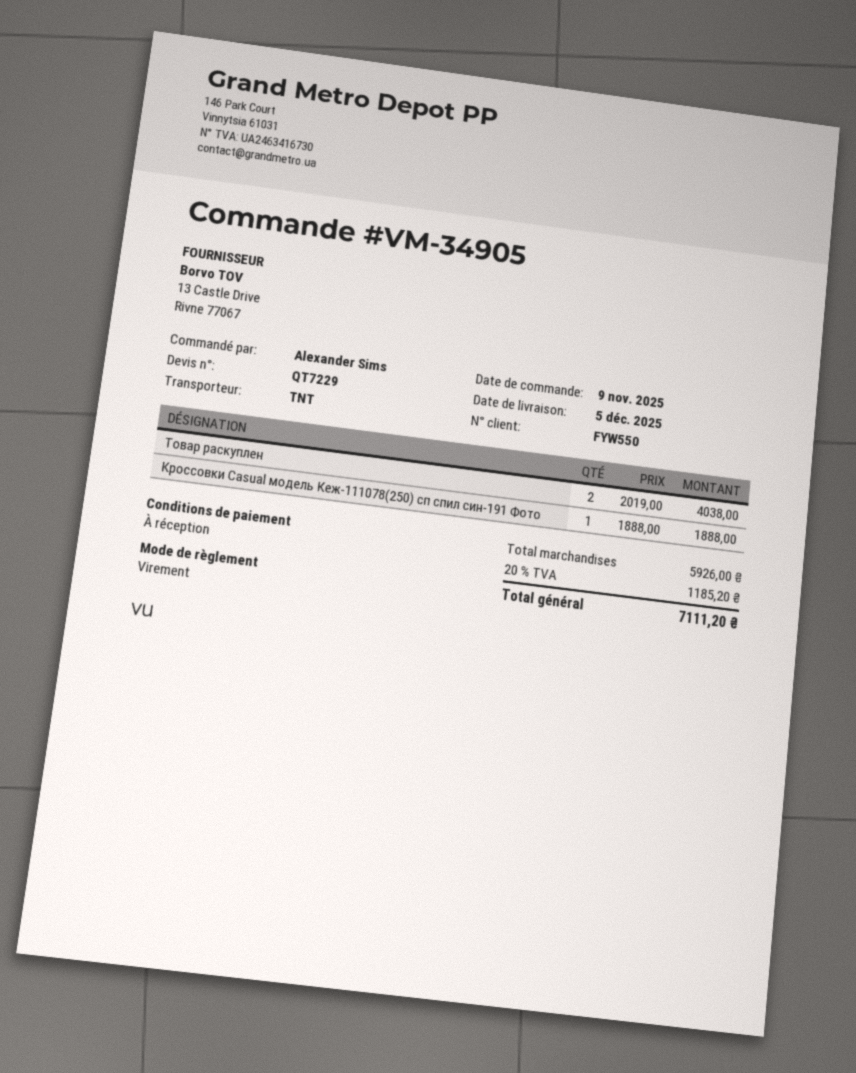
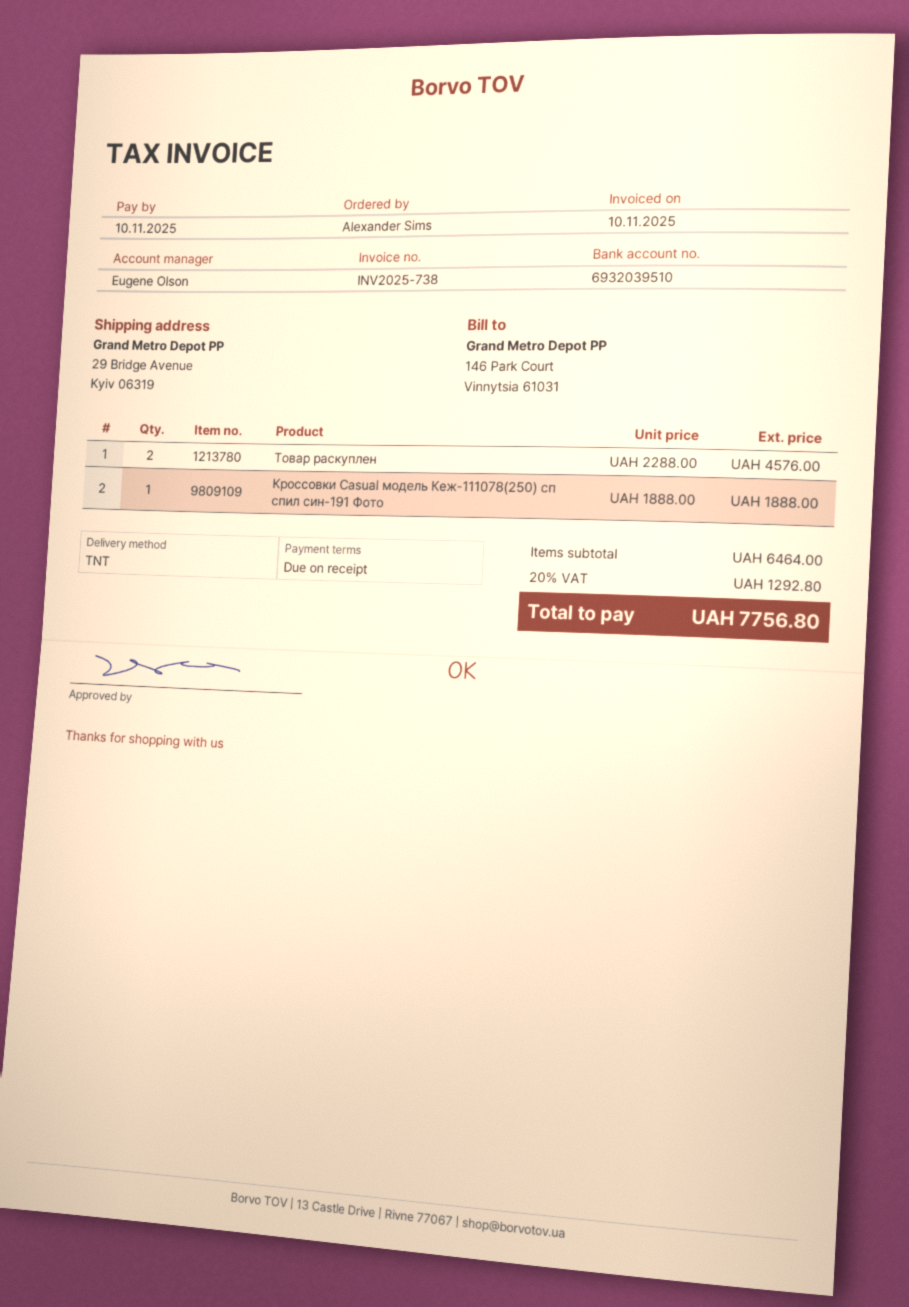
Товар раскуплен: 2 x 2019.00 = 4038.00 -> 2 x 2288.00 = 4576.00
subtotal: 5926.00 -> 6464.00
tax: 20% = 1185.20 -> 20% = 1292.80
total: 7111.20 -> 7756.80

